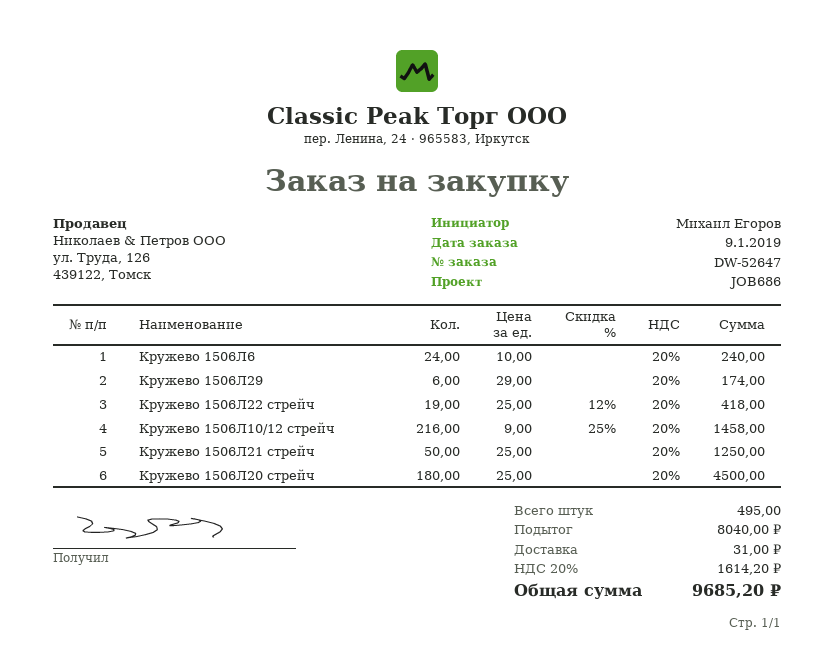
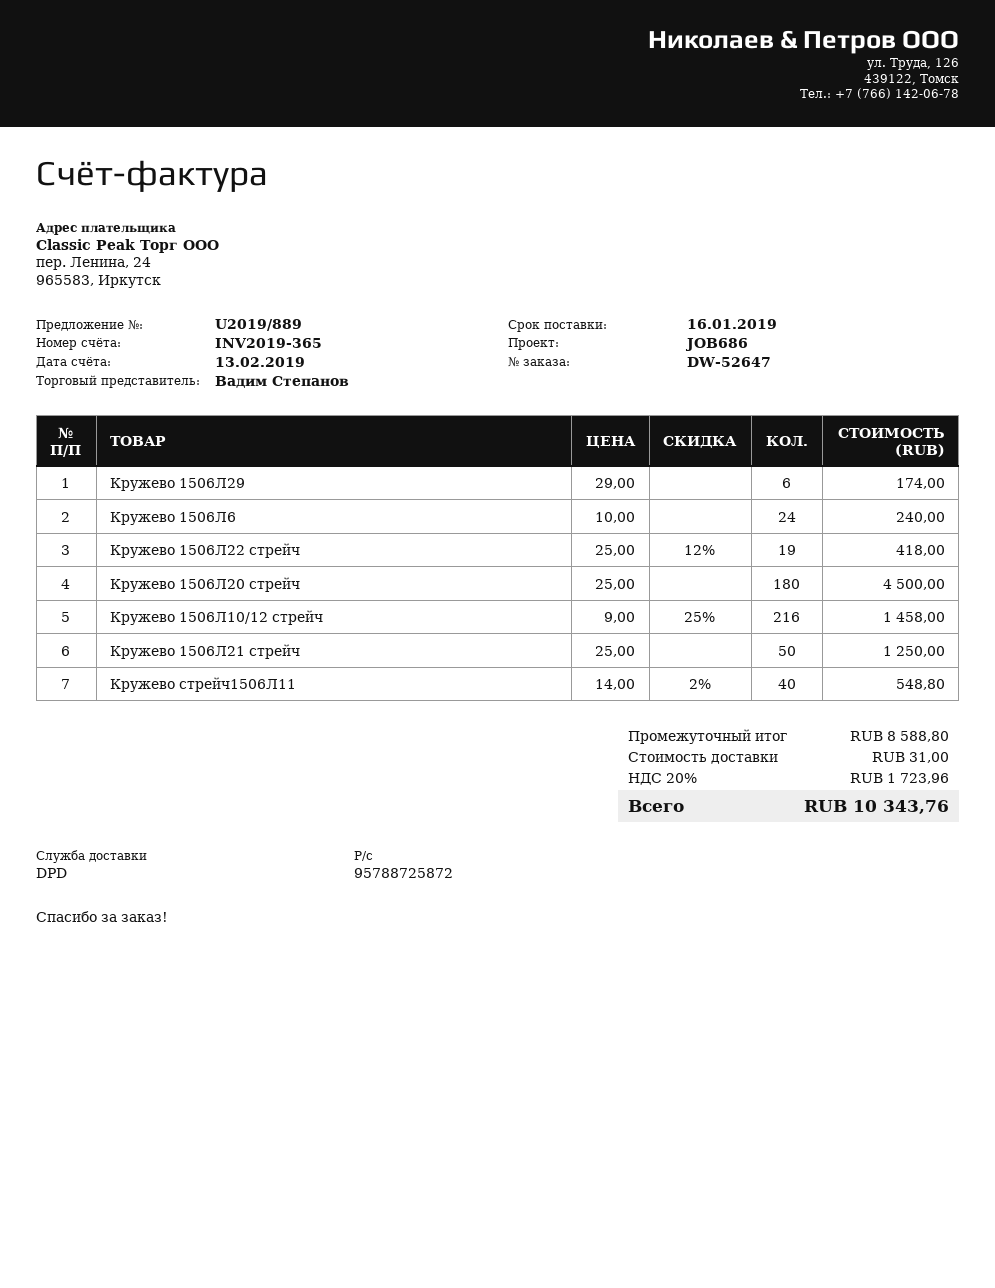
Кружево стрейч1506Л11: none -> 40 x 14.00 - 2% = 548.80
subtotal: 8040.00 -> 8588.80
tax: 20% = 1614.20 -> 20% = 1723.96
total: 9685.20 -> 10343.76

